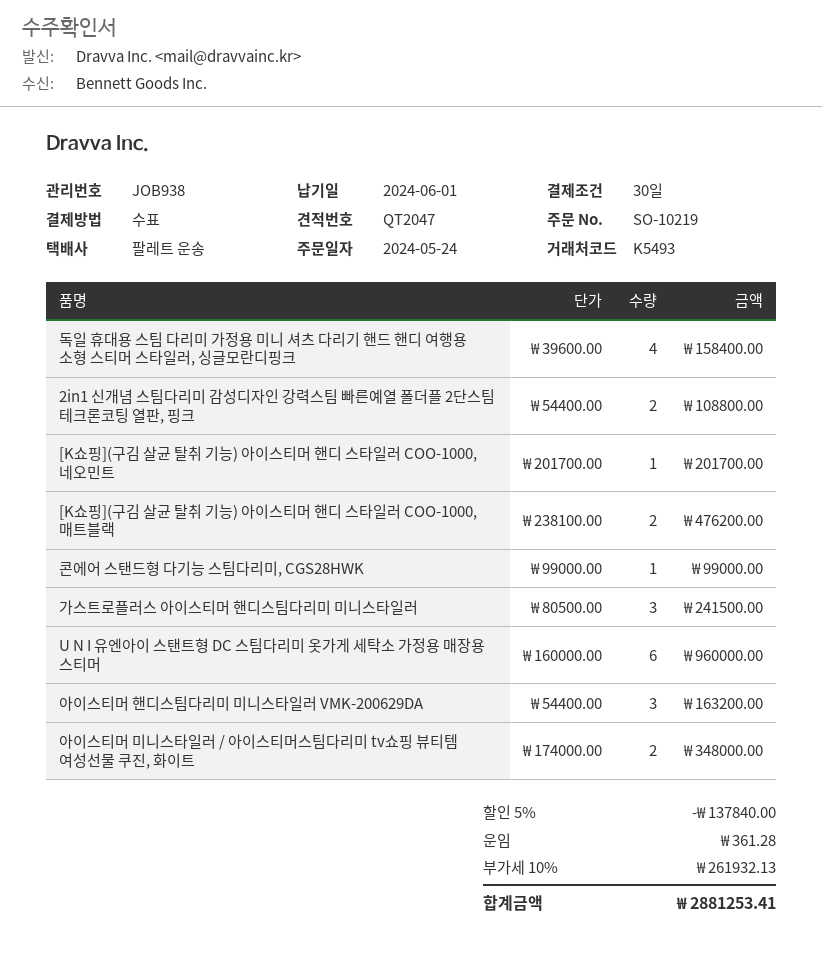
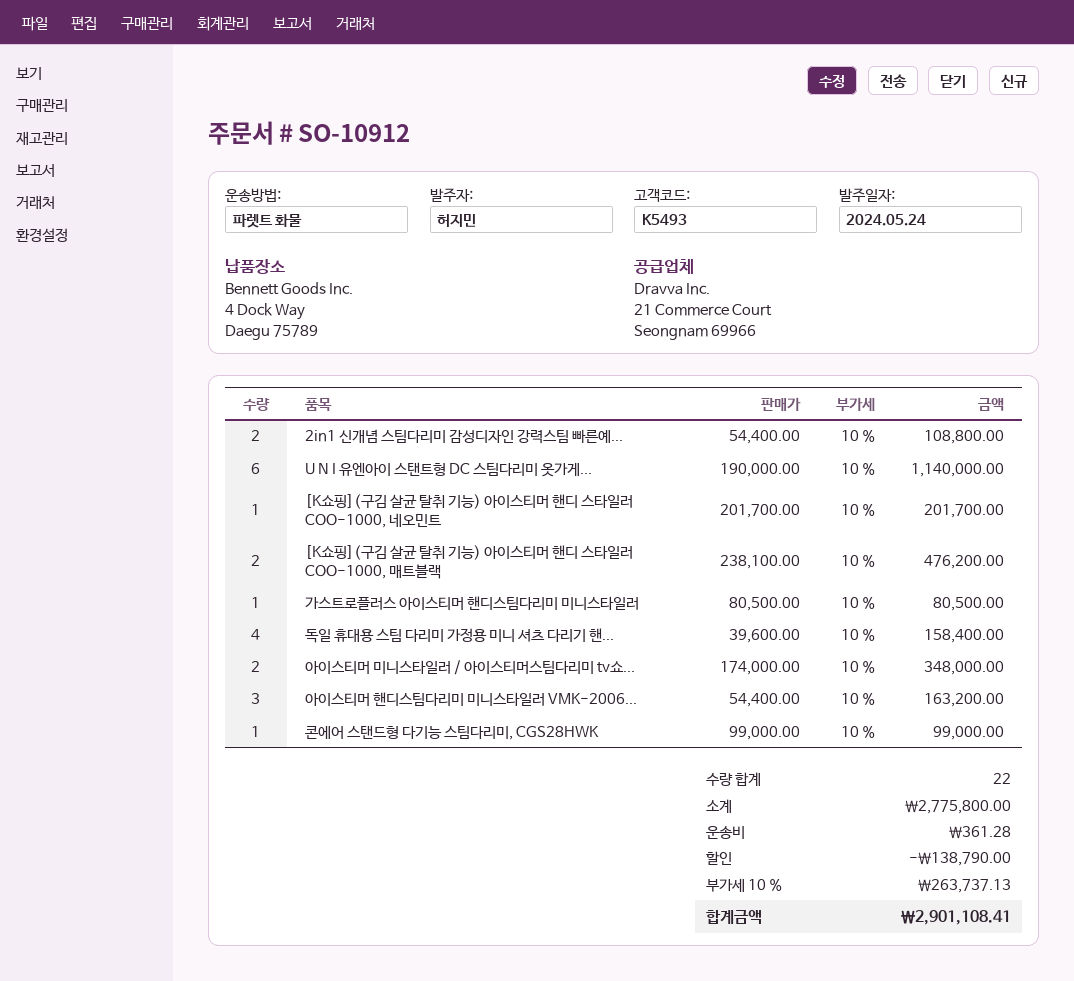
order number: SO-10219 -> SO-10912
가스트로플러스 아이스티머 핸디스팀다리미 미니스타일러: 3 x 80500.00 = 241500.00 -> 1 x 80500.00 = 80500.00
U N I 유엔아이 스탠트형 DC 스팀다리미 옷가게 세탁소 가정용 매장용 스티머: 6 x 160000.00 = 960000.00 -> 6 x 190000.00 = 1140000.00
discount: 137840.00 -> 138790.00
tax: 10% = 261932.13 -> 10% = 263737.13
total: 2881253.41 -> 2901108.41

